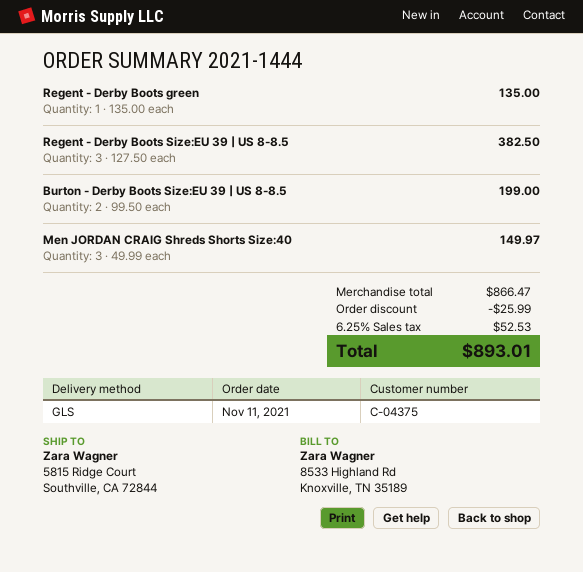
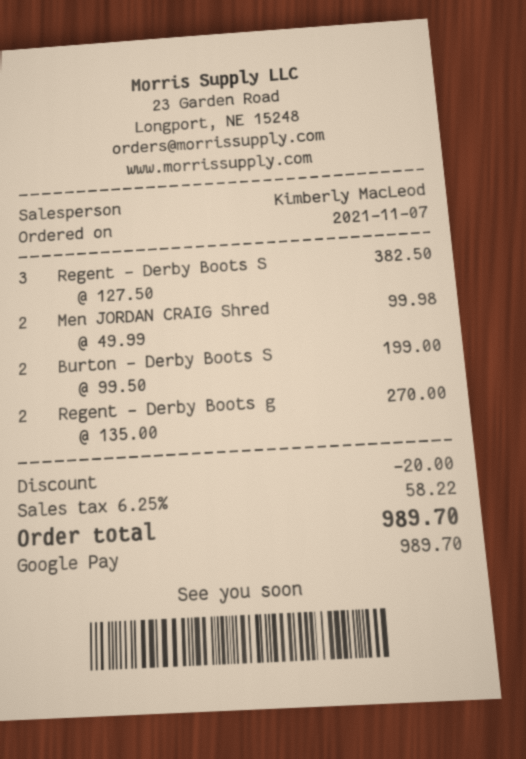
order date: 2021-11-11 -> 2021-11-07
Regent - Derby Boots green: 1 x 135.00 = 135.00 -> 2 x 135.00 = 270.00
Men JORDAN CRAIG Shreds Shorts Size:40: 3 x 49.99 = 149.97 -> 2 x 49.99 = 99.98
discount: 25.99 -> 20.00
tax: 6.25% = 52.53 -> 6.25% = 58.22
total: 893.01 -> 989.70

